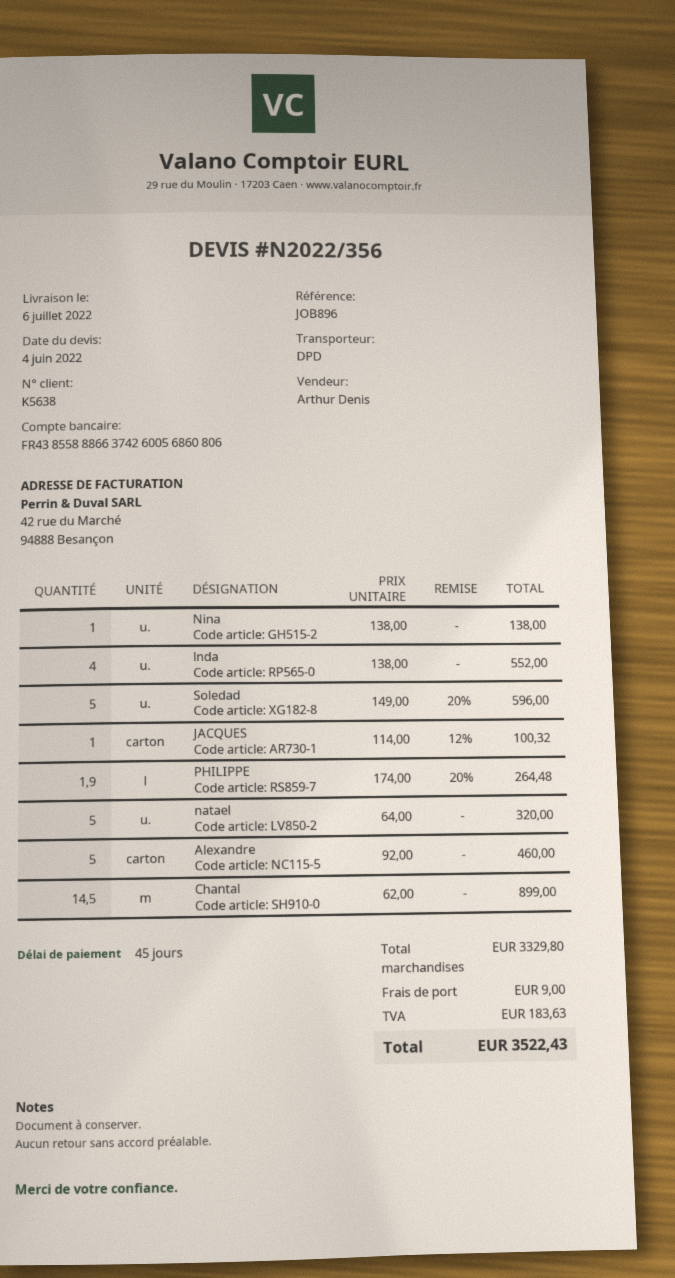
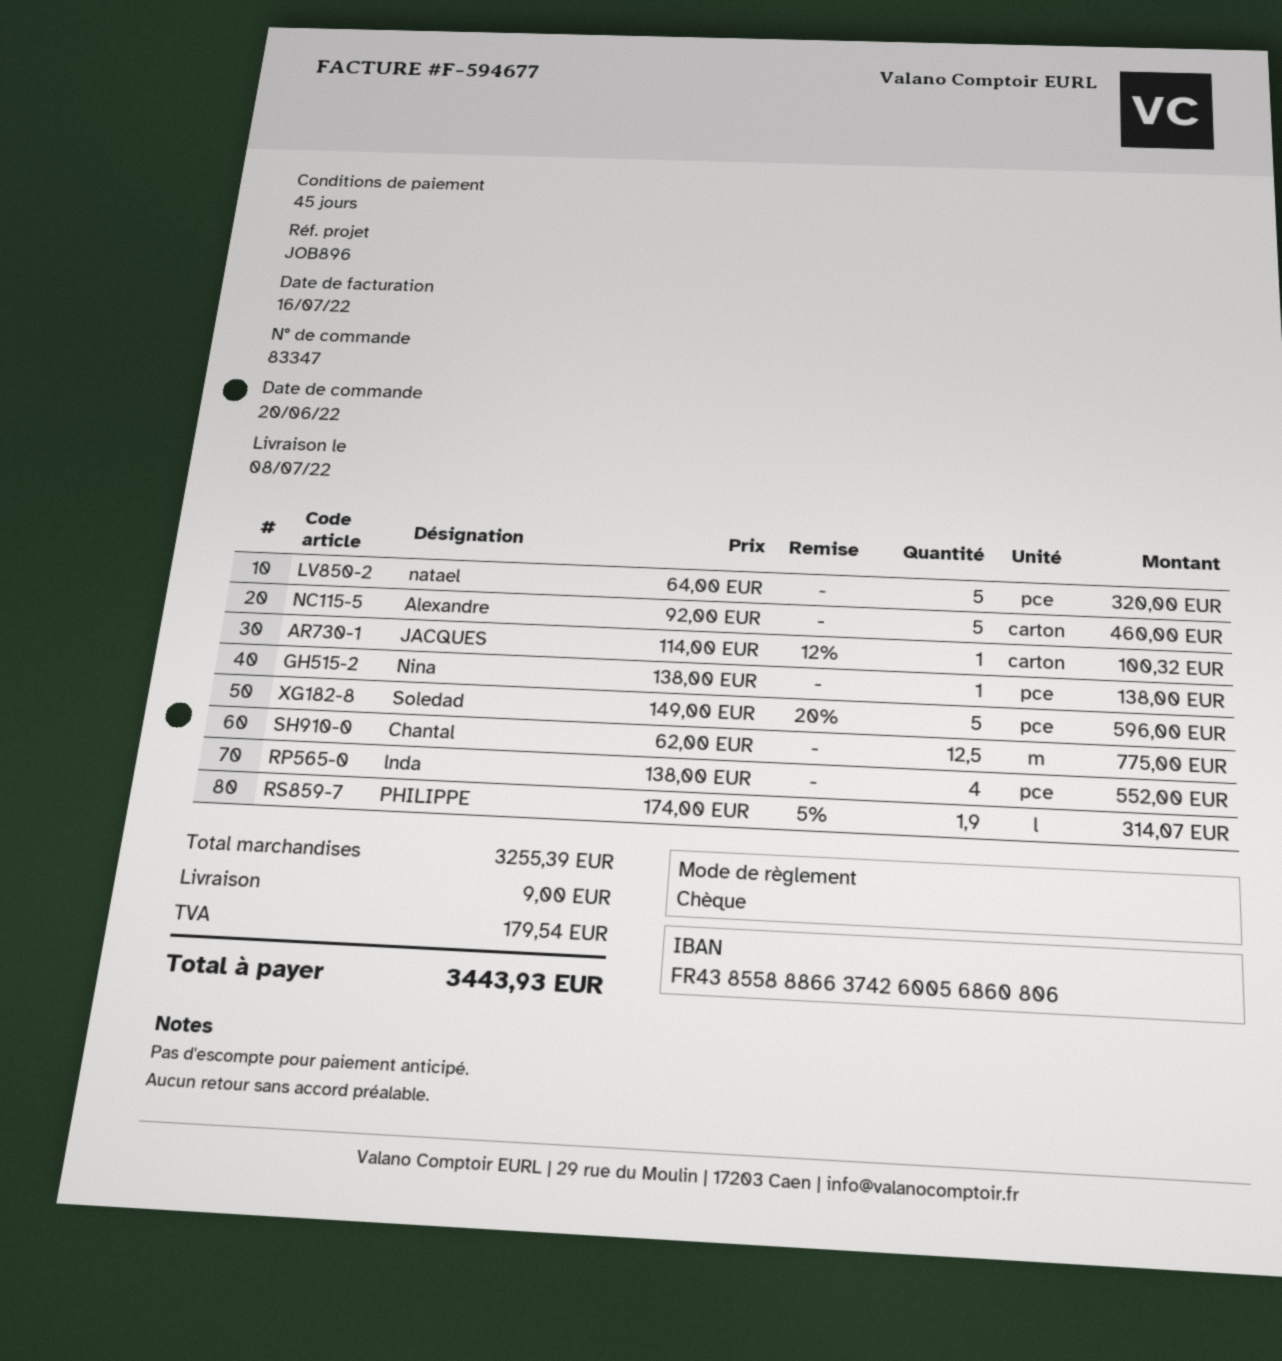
delivery date: 2022-07-06 -> 2022-07-08
PHILIPPE: 1.9 x 174.00 - 20% = 264.48 -> 1.9 x 174.00 - 5% = 314.07
Chantal: 14.5 x 62.00 = 899.00 -> 12.5 x 62.00 = 775.00
subtotal: 3329.80 -> 3255.39
tax: 183.63 -> 179.54
total: 3522.43 -> 3443.93

